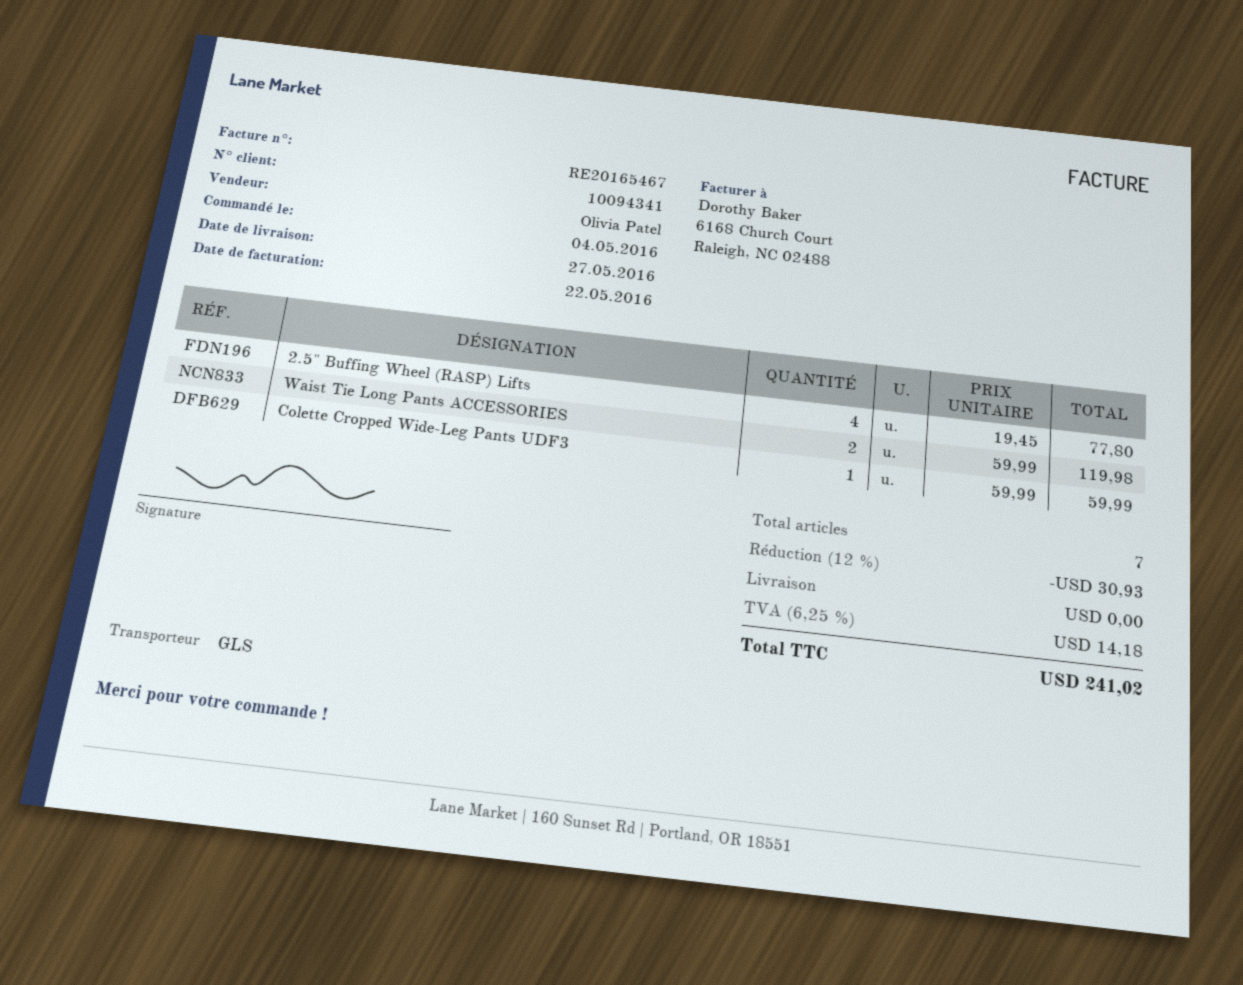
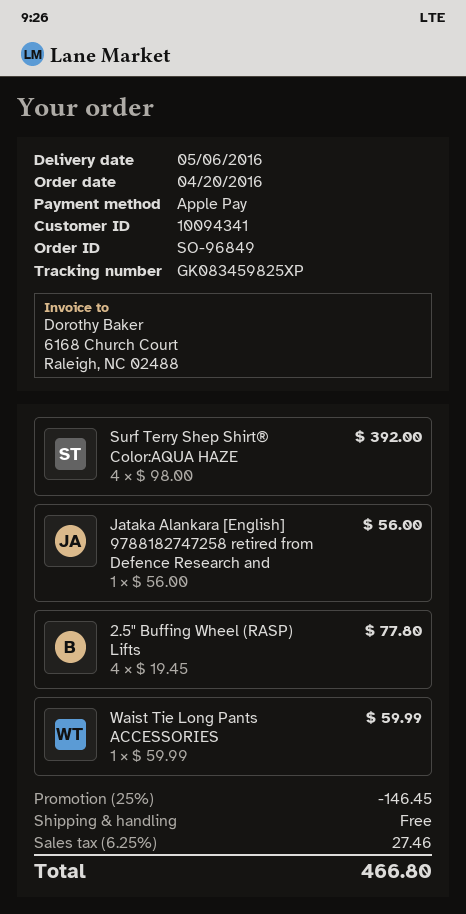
order date: 2016-05-04 -> 2016-04-20
delivery date: 2016-05-27 -> 2016-05-06
Waist Tie Long Pants ACCESSORIES: 2 x 59.99 = 119.98 -> 1 x 59.99 = 59.99
Colette Cropped Wide-Leg Pants UDF3: 1 x 59.99 = 59.99 -> none
Surf Terry Shep Shirt® Color:AQUA HAZE: none -> 4 x 98.00 = 392.00
Jataka Alankara [English] 9788182747258 retired from Defence Research and: none -> 1 x 56.00 = 56.00
discount: 12% = 30.93 -> 25% = 146.45
tax: 6.25% = 14.18 -> 6.25% = 27.46
total: 241.02 -> 466.80

